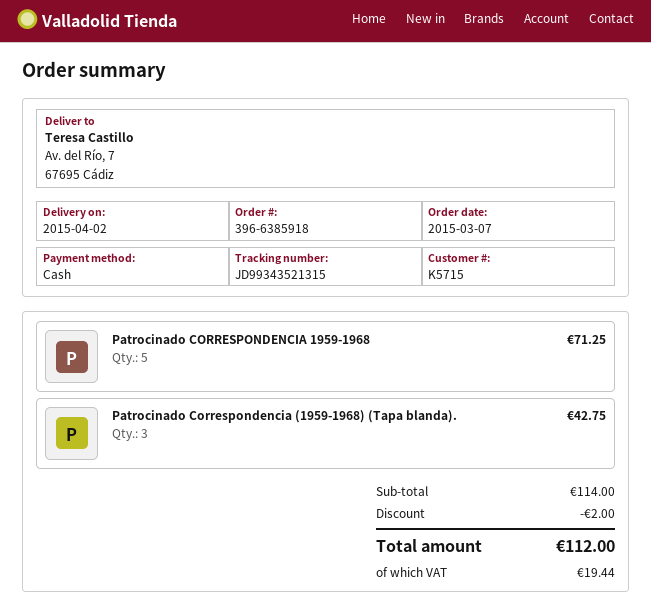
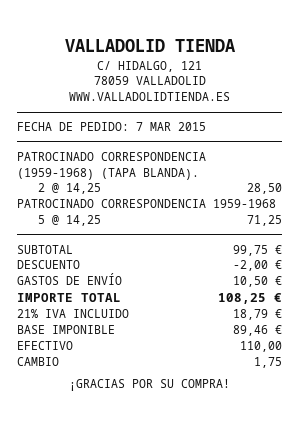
Patrocinado Correspondencia (1959-1968) (Tapa blanda).: 3 for 42.75 -> 2 for 28.50
subtotal: 114.00 -> 99.75
shipping: none -> 10.50
tax: 19.44 -> 18.79
total: 112.00 -> 108.25

